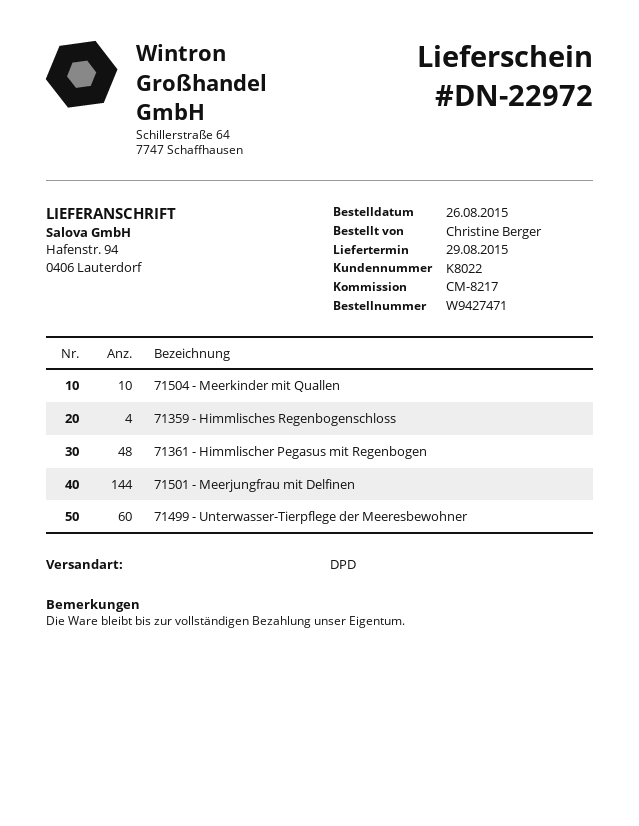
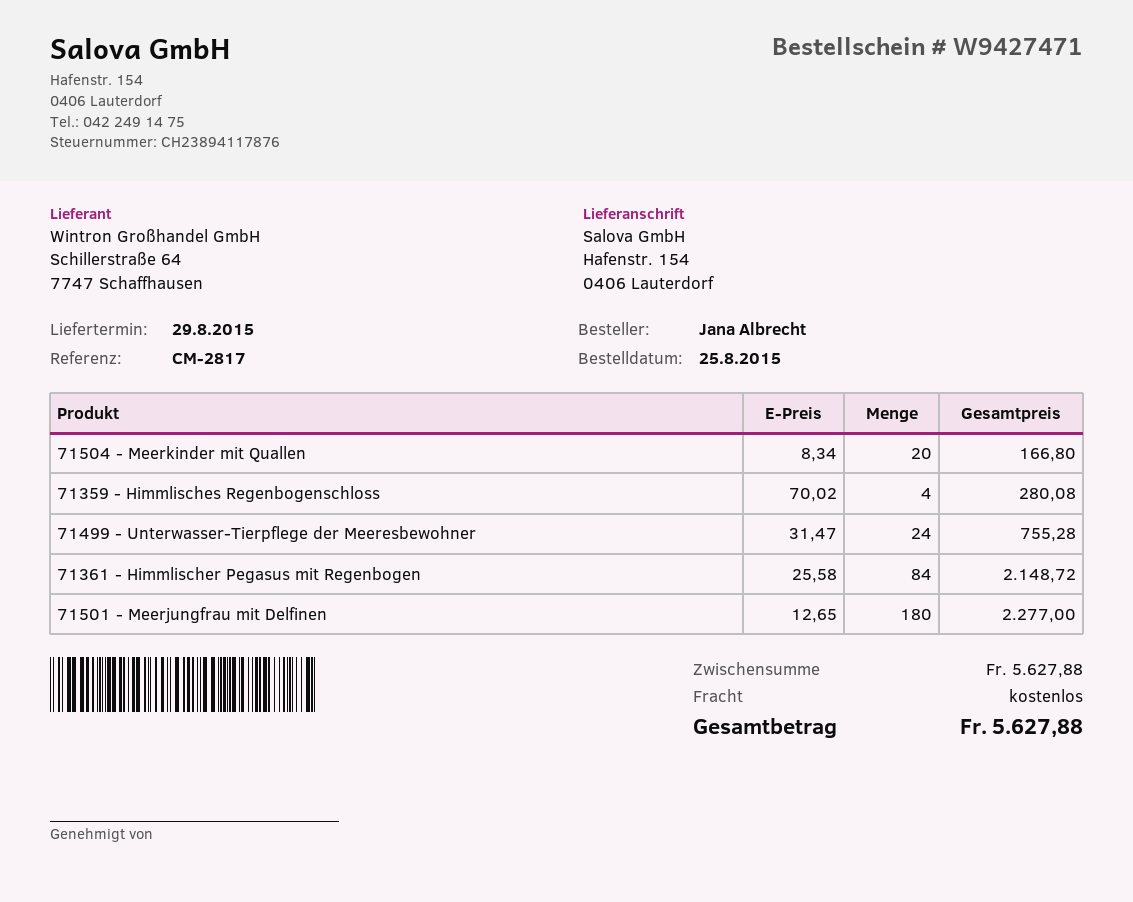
order date: 2015-08-26 -> 2015-08-25
reference: CM-8217 -> CM-2817
ordered by: Christine Berger -> Jana Albrecht
ship to: Hafenstr. 94, 0406 Lauterdorf -> Hafenstr. 154, 0406 Lauterdorf
71504 - Meerkinder mit Quallen: 10 -> 20
71361 - Himmlischer Pegasus mit Regenbogen: 48 -> 84
71501 - Meerjungfrau mit Delfinen: 144 -> 180
71499 - Unterwasser-Tierpflege der Meeresbewohner: 60 -> 24

